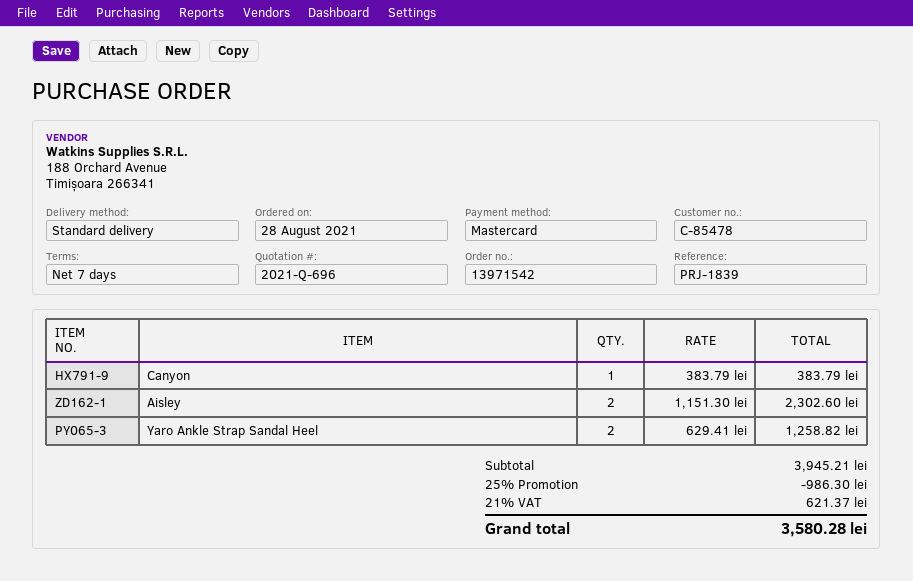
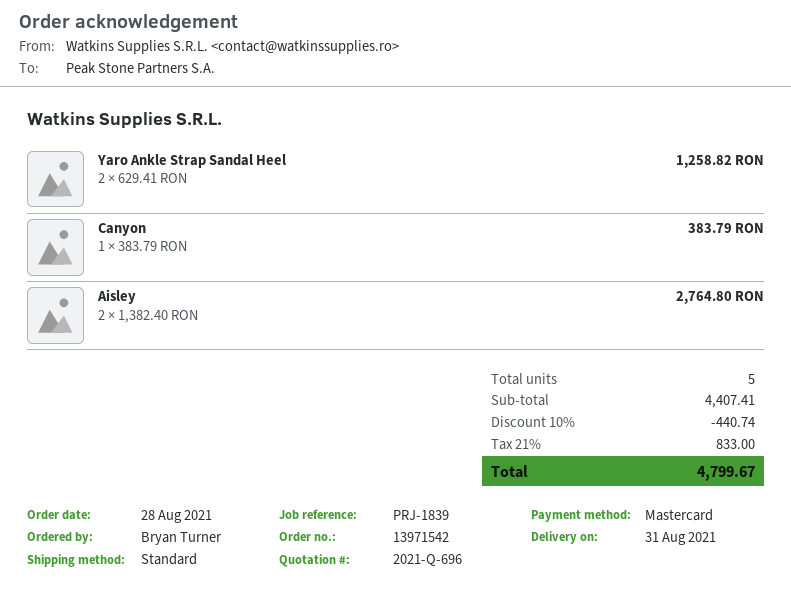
Aisley: 2 x 1151.30 = 2302.60 -> 2 x 1382.40 = 2764.80
subtotal: 3945.21 -> 4407.41
discount: 25% = 986.30 -> 10% = 440.74
tax: 21% = 621.37 -> 21% = 833.00
total: 3580.28 -> 4799.67

